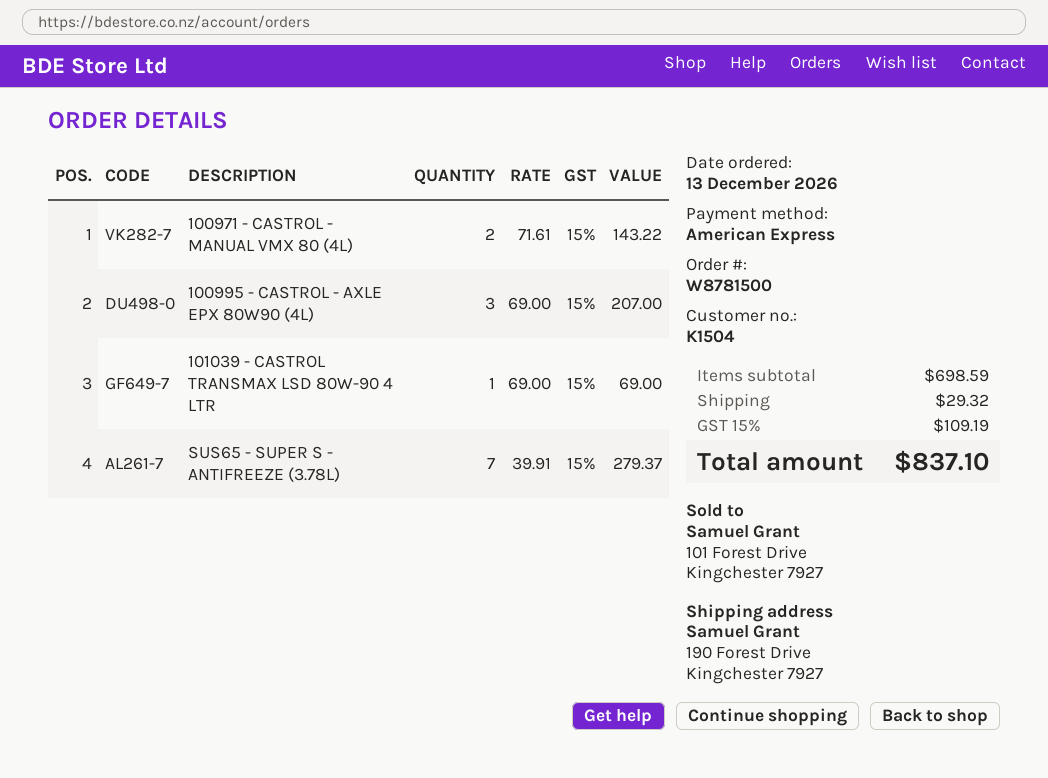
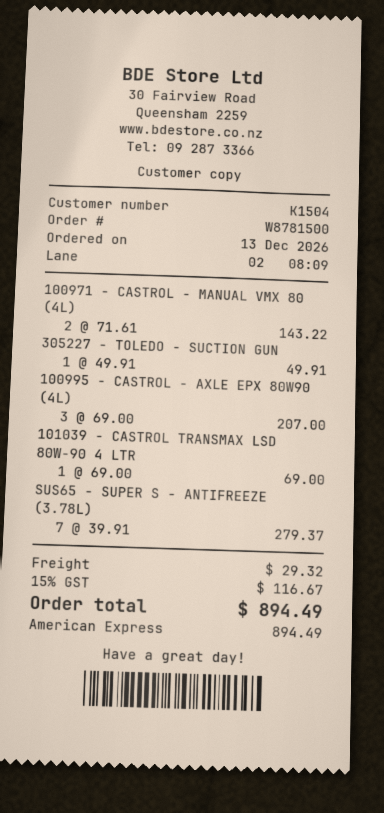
305227 - TOLEDO - SUCTION GUN: none -> 1 x 49.91 = 49.91
tax: 15% = 109.19 -> 15% = 116.67
total: 837.10 -> 894.49

